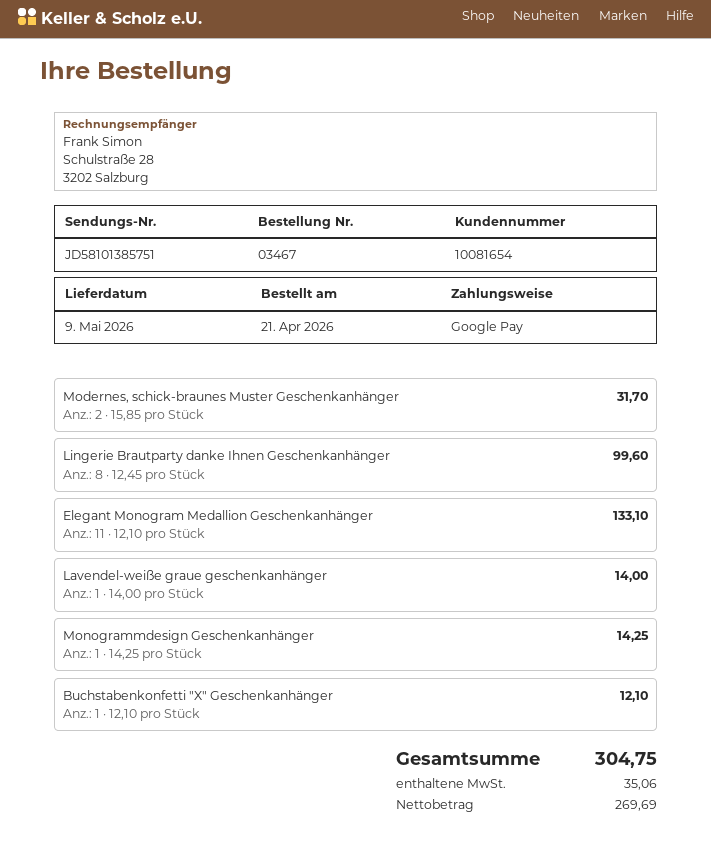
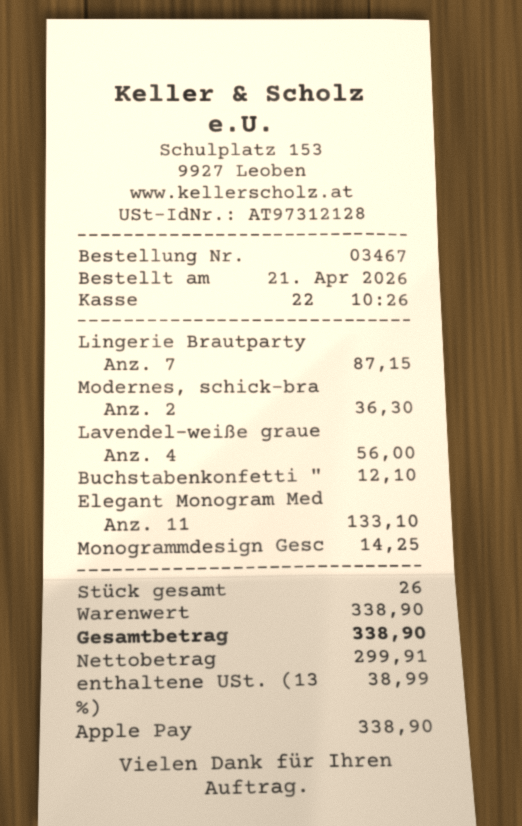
payment method: Google Pay -> Apple Pay
Modernes, schick-braunes Muster Geschenkanhänger: 2 for 31.70 -> 2 for 36.30
Lingerie Brautparty danke Ihnen Geschenkanhänger: 8 for 99.60 -> 7 for 87.15
Lavendel-weiße graue geschenkanhänger: 1 for 14.00 -> 4 for 56.00
net: 269.69 -> 299.91
tax: 35.06 -> 38.99
total: 304.75 -> 338.90

